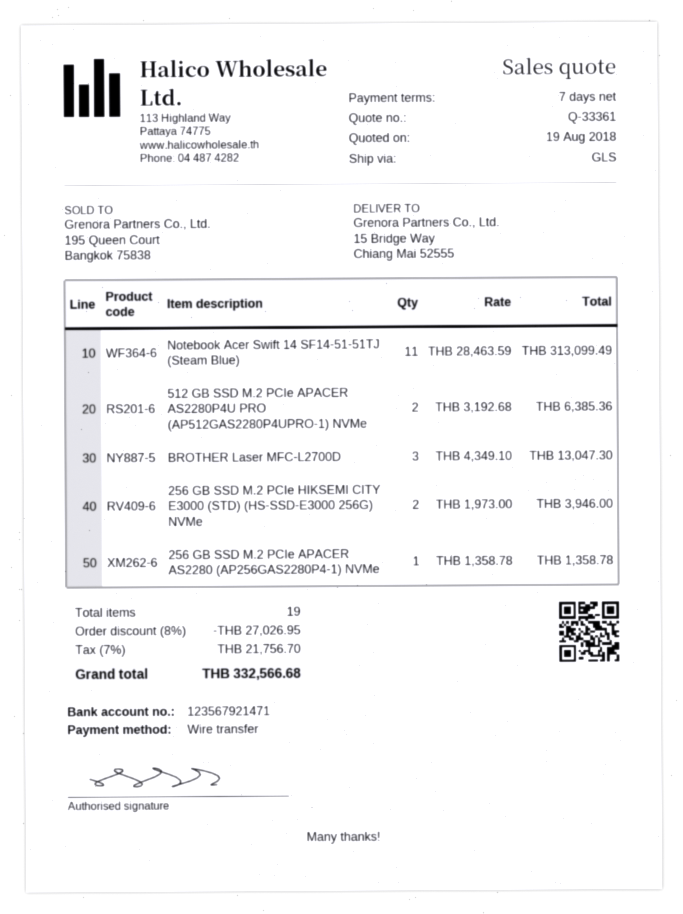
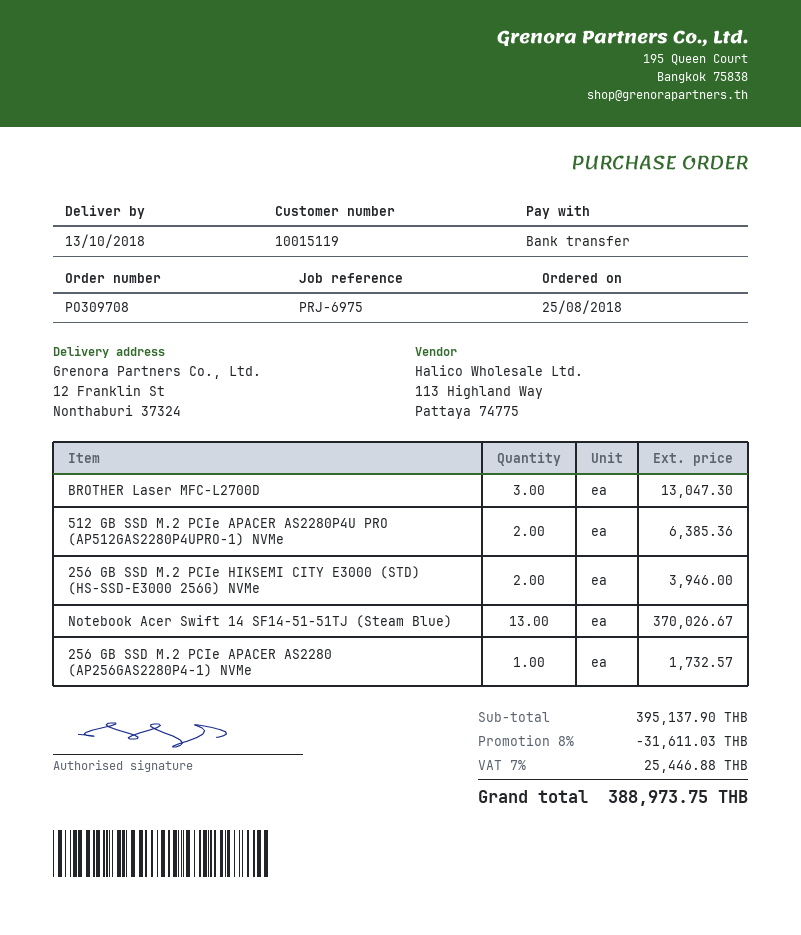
ship to: 15 Bridge Way, Chiang Mai 52555 -> 12 Franklin St, Nonthaburi 37324
Notebook Acer Swift 14 SF14-51-51TJ (Steam Blue): 11 for 313099.49 -> 13 for 370026.67
256 GB SSD M.2 PCIe APACER AS2280 (AP256GAS2280P4-1) NVMe: 1 for 1358.78 -> 1 for 1732.57
discount: 8% = 27026.95 -> 8% = 31611.03
tax: 7% = 21756.70 -> 7% = 25446.88
total: 332566.68 -> 388973.75

